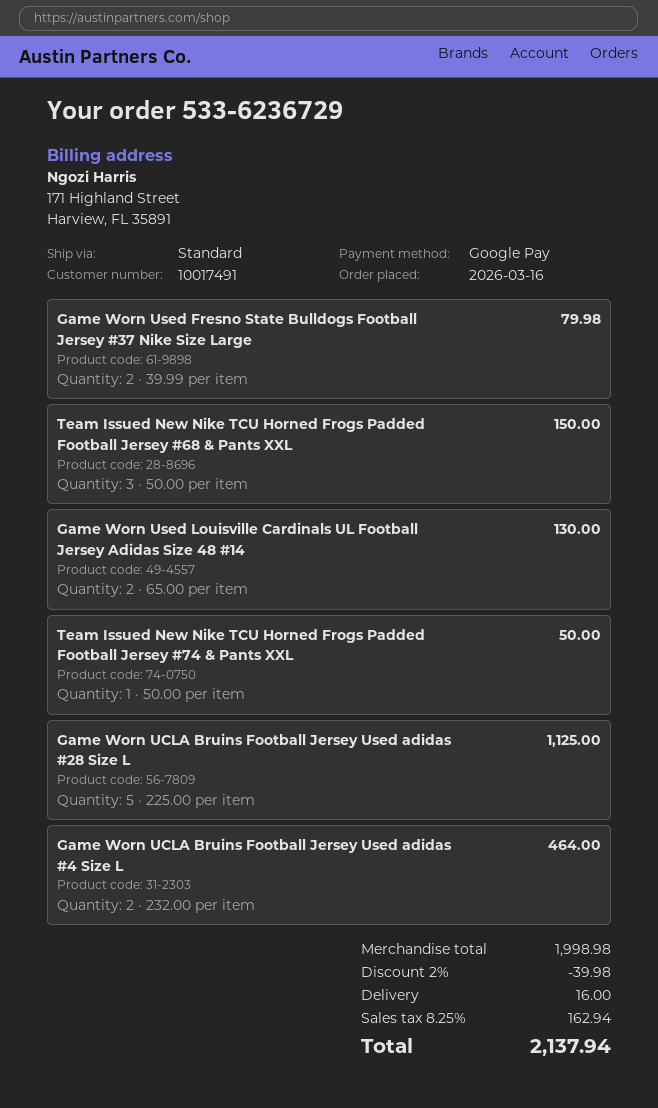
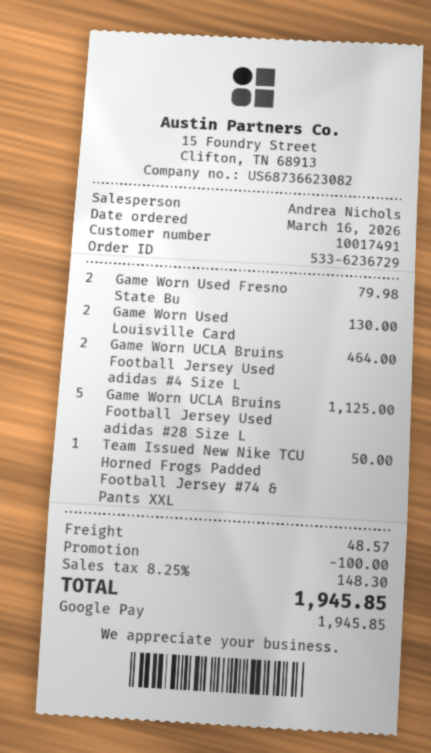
Team Issued New Nike TCU Horned Frogs Padded Football Jersey #68 & Pants XXL: 3 for 150.00 -> none
discount: 39.98 -> 100.00
shipping: 16.00 -> 48.57
tax: 8.25% = 162.94 -> 8.25% = 148.30
total: 2137.94 -> 1945.85

